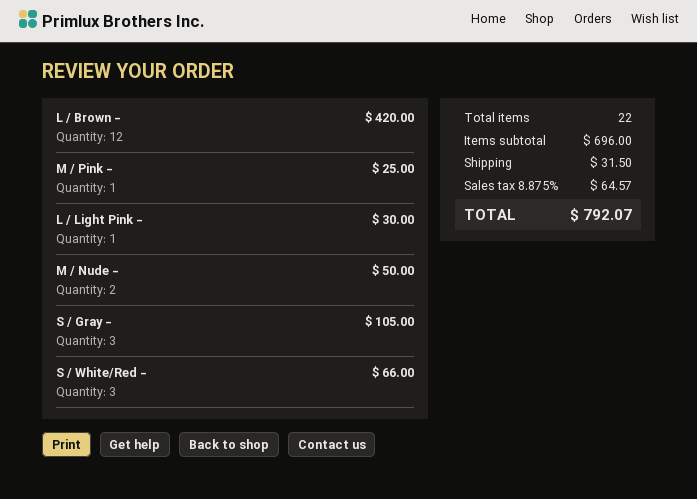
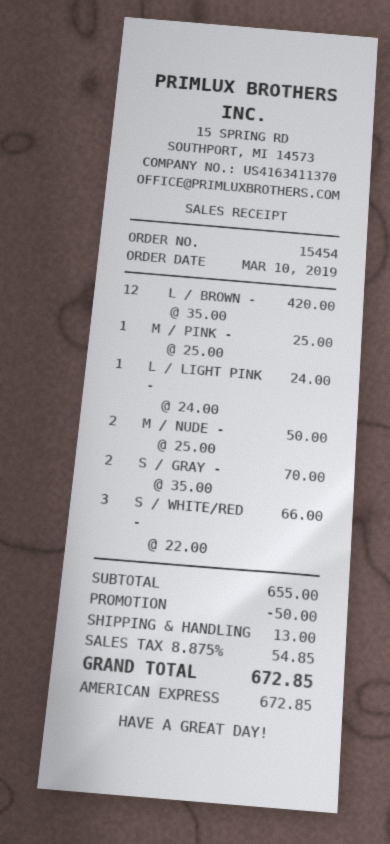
L / Light Pink -: 1 for 30.00 -> 1 for 24.00
S / Gray -: 3 for 105.00 -> 2 for 70.00
subtotal: 696.00 -> 655.00
discount: none -> 50.00
shipping: 31.50 -> 13.00
tax: 8.875% = 64.57 -> 8.875% = 54.85
total: 792.07 -> 672.85

